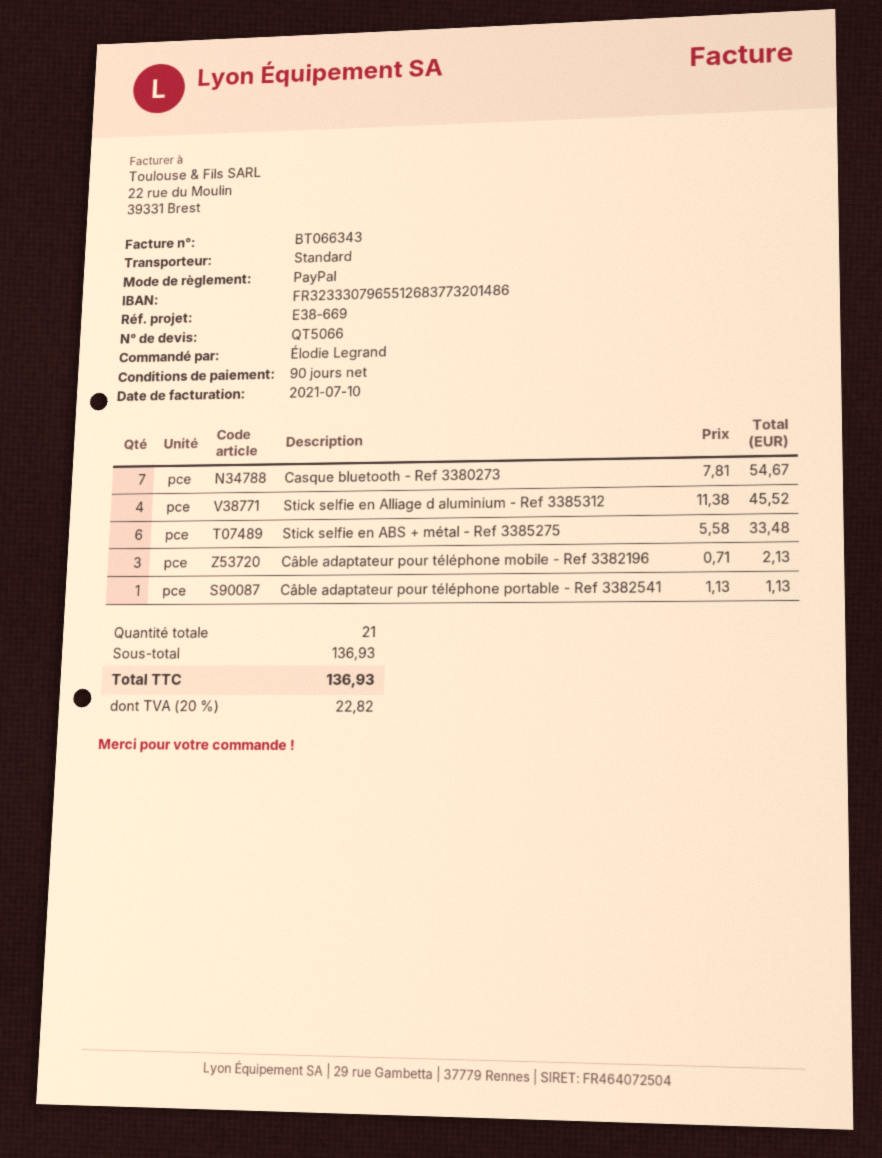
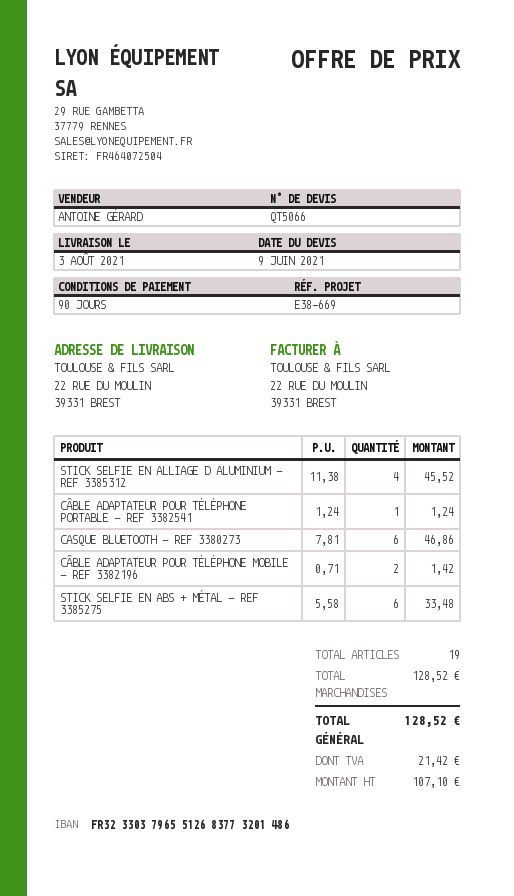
bank account: FR3233307965512683773201486 -> FR3233037965512683773201486
Casque bluetooth - Ref 3380273: 7 x 7.81 = 54.67 -> 6 x 7.81 = 46.86
Câble adaptateur pour téléphone mobile - Ref 3382196: 3 x 0.71 = 2.13 -> 2 x 0.71 = 1.42
Câble adaptateur pour téléphone portable - Ref 3382541: 1 x 1.13 = 1.13 -> 1 x 1.24 = 1.24
total quantity: 21 -> 19
subtotal: 136.93 -> 128.52
tax: 22.82 -> 21.42
total: 136.93 -> 128.52

